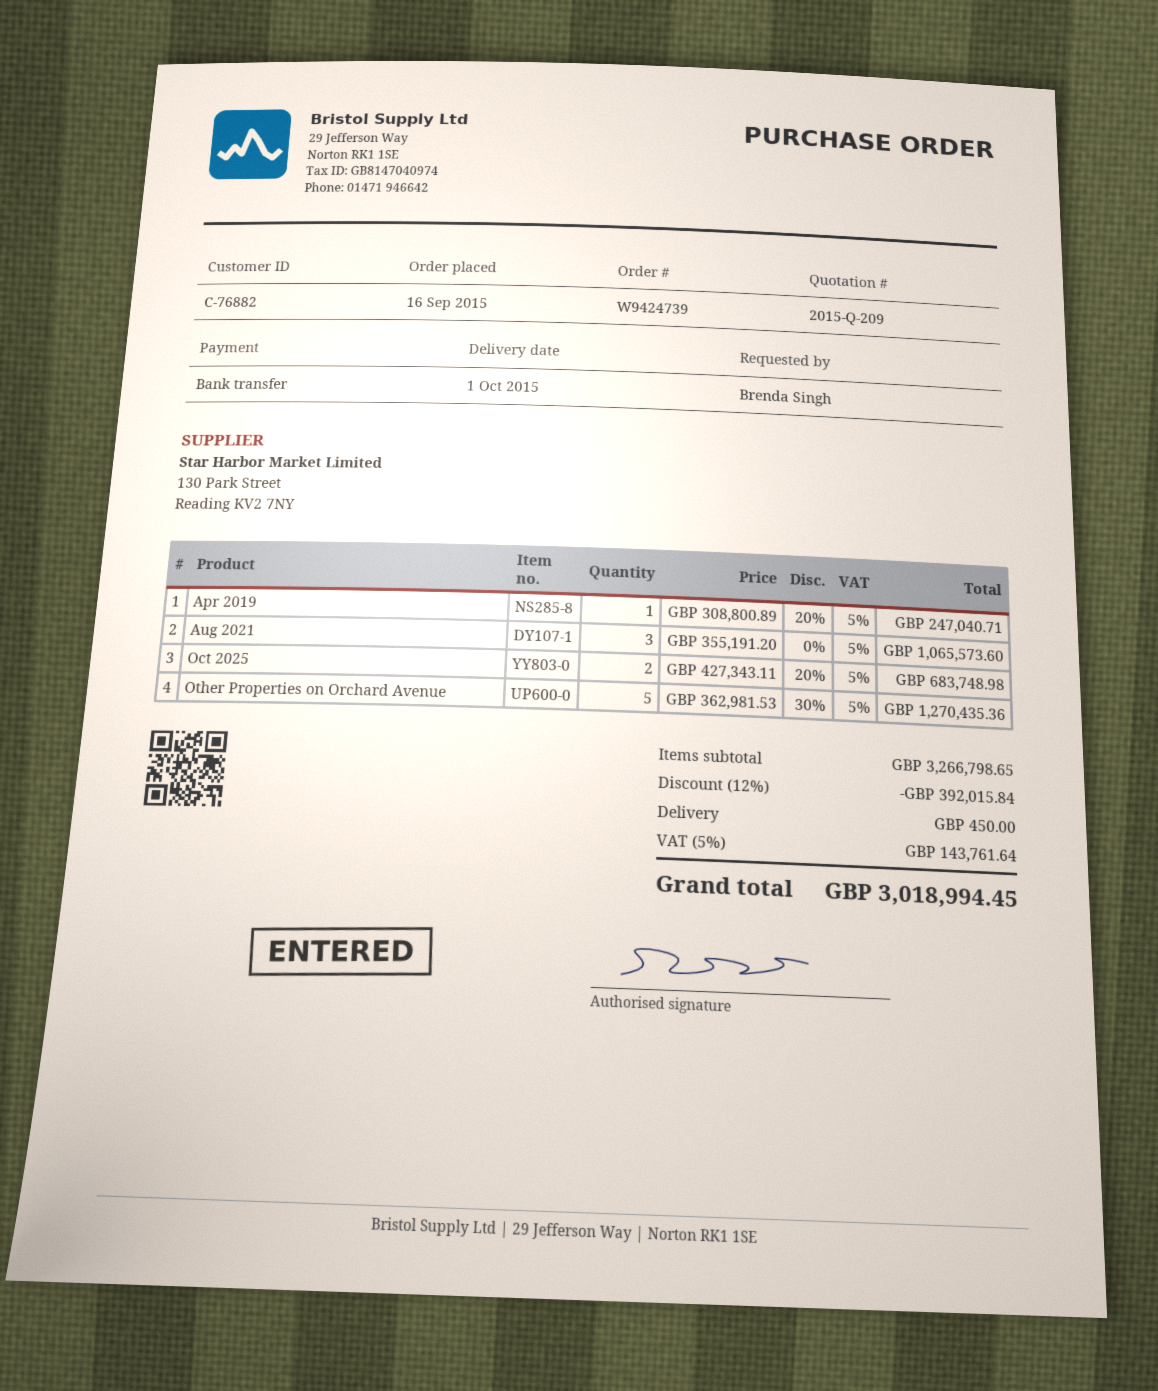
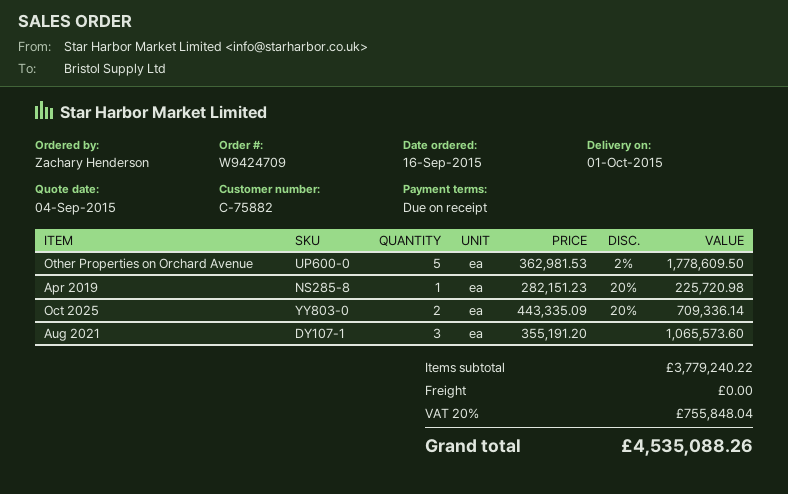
order number: W9424739 -> W9424709
customer number: C-76882 -> C-75882
ordered by: Brenda Singh -> Zachary Henderson
Apr 2019: 1 x 308800.89 - 20% = 247040.71 -> 1 x 282151.23 - 20% = 225720.98
Oct 2025: 2 x 427343.11 - 20% = 683748.98 -> 2 x 443335.09 - 20% = 709336.14
Other Properties on Orchard Avenue: 5 x 362981.53 - 30% = 1270435.36 -> 5 x 362981.53 - 2% = 1778609.50
subtotal: 3266798.65 -> 3779240.22
discount: 12% = 392015.84 -> none
shipping: 450.00 -> 0.00
tax: 5% = 143761.64 -> 20% = 755848.04
total: 3018994.45 -> 4535088.26

